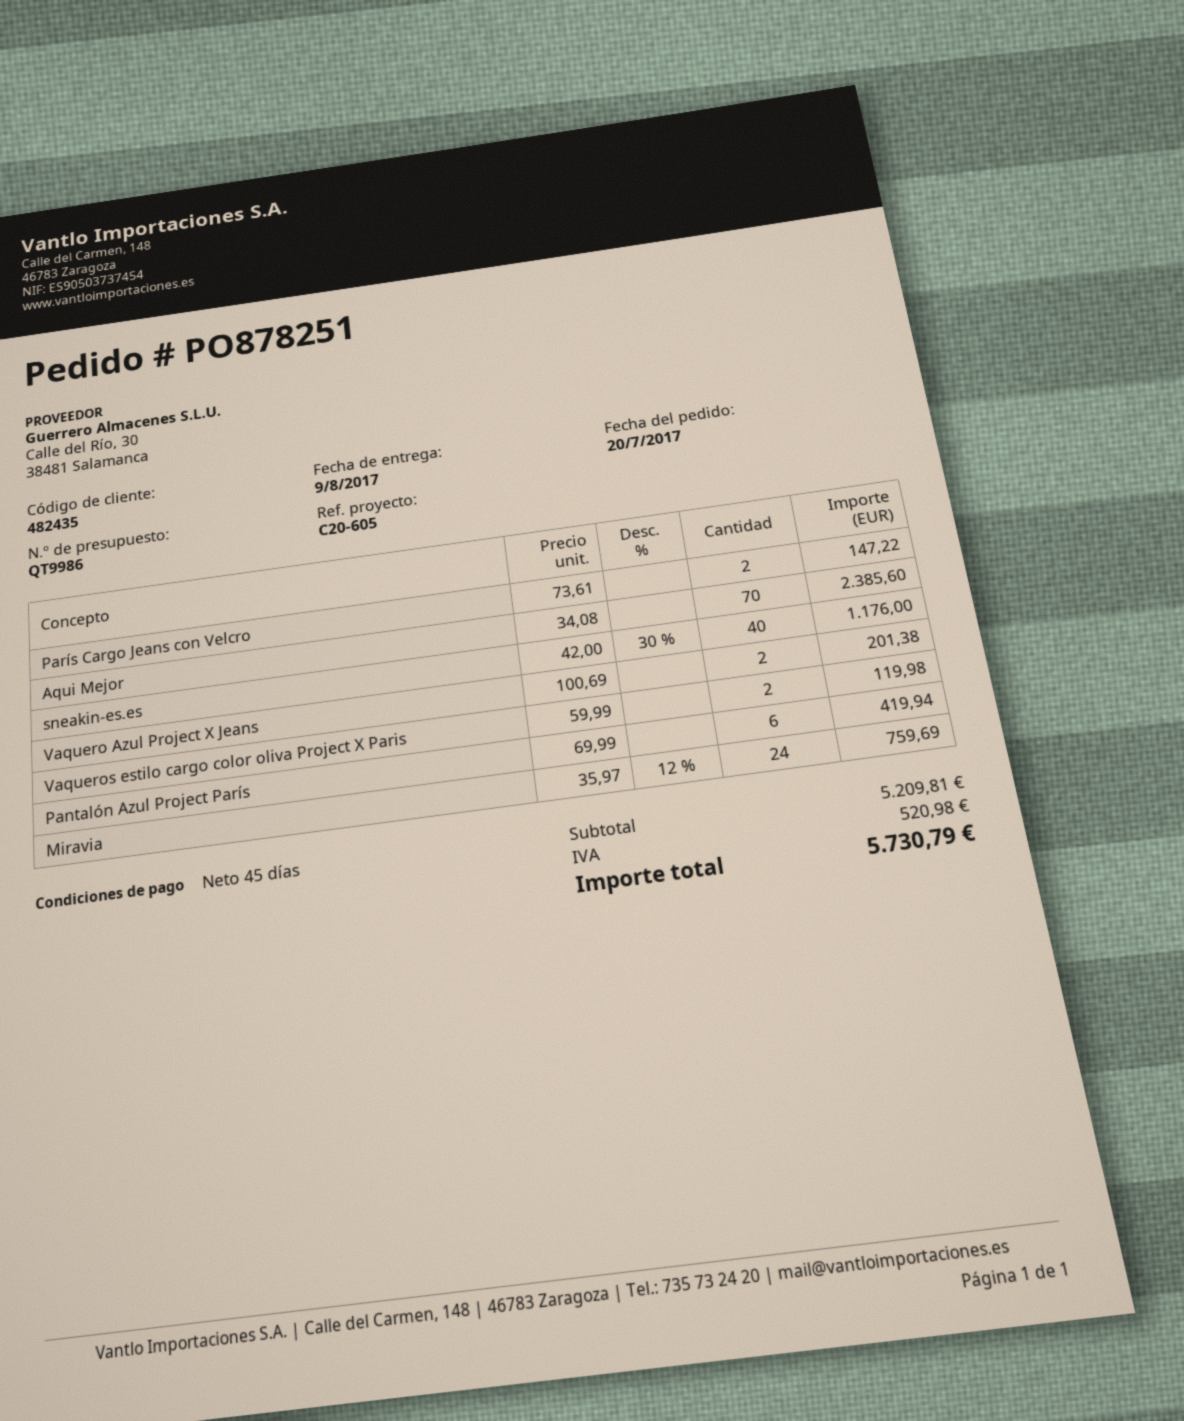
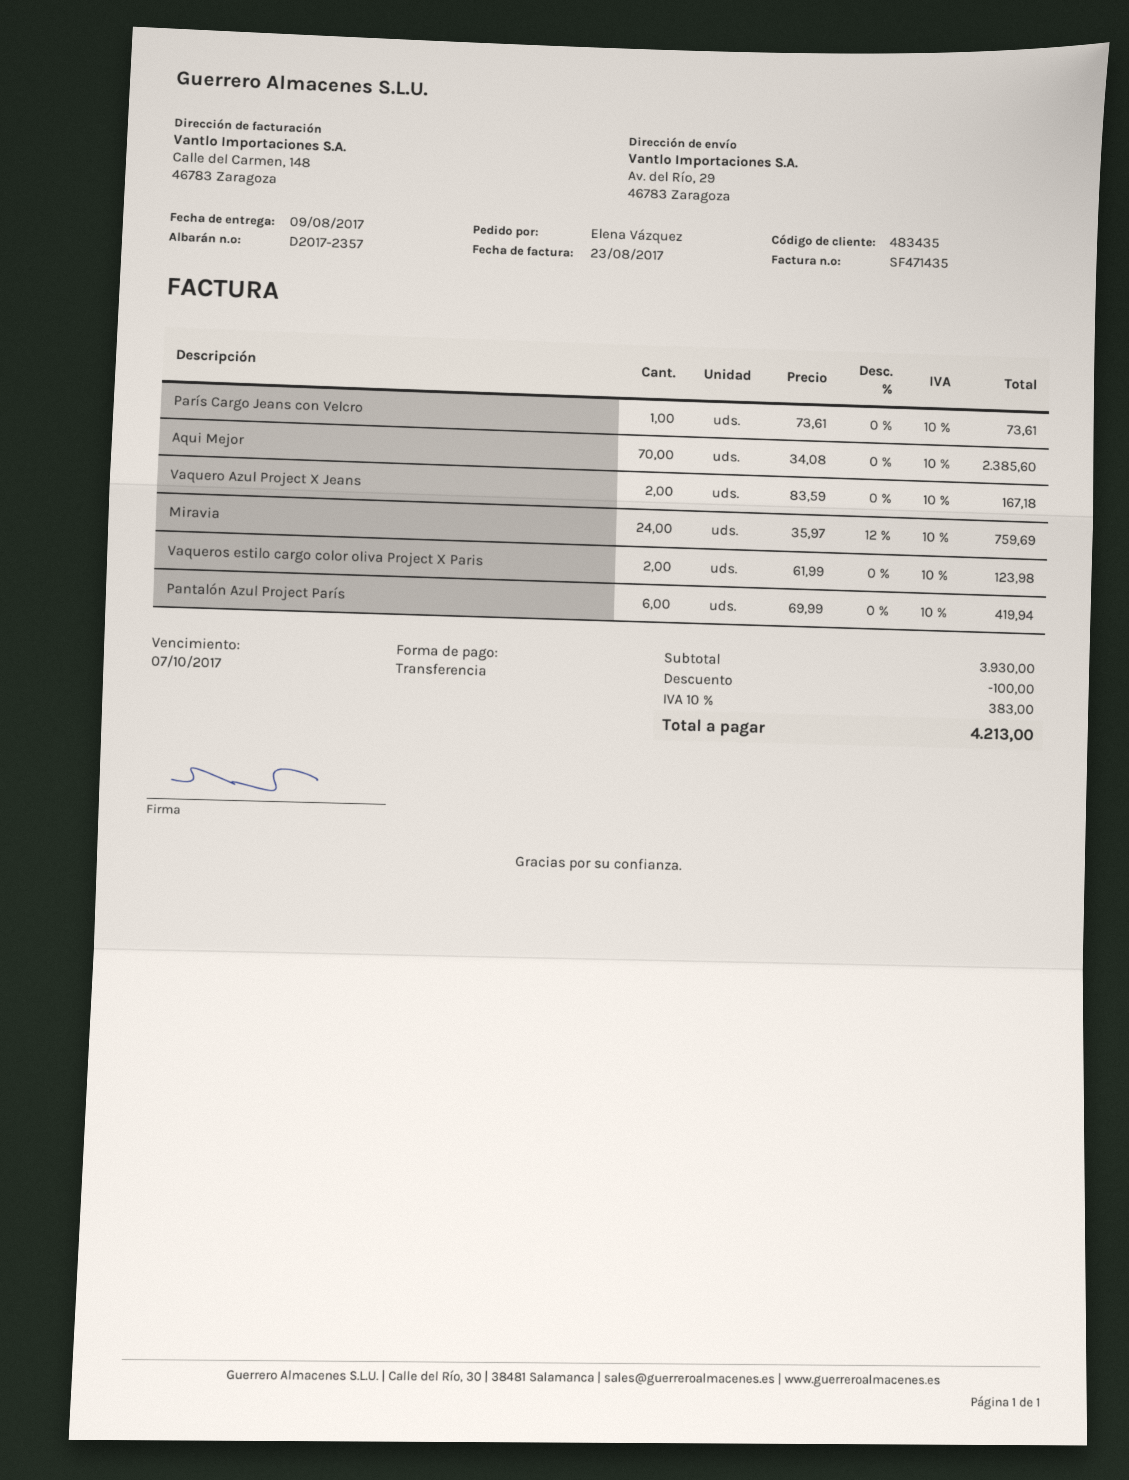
customer number: 482435 -> 483435
París Cargo Jeans con Velcro: 2 x 73.61 = 147.22 -> 1 x 73.61 = 73.61
sneakin-es.es: 40 x 42.00 - 30% = 1176.00 -> none
Vaquero Azul Project X Jeans: 2 x 100.69 = 201.38 -> 2 x 83.59 = 167.18
Vaqueros estilo cargo color oliva Project X Paris: 2 x 59.99 = 119.98 -> 2 x 61.99 = 123.98
subtotal: 5209.81 -> 3930.00
discount: none -> 100.00
tax: 520.98 -> 383.00
total: 5730.79 -> 4213.00

